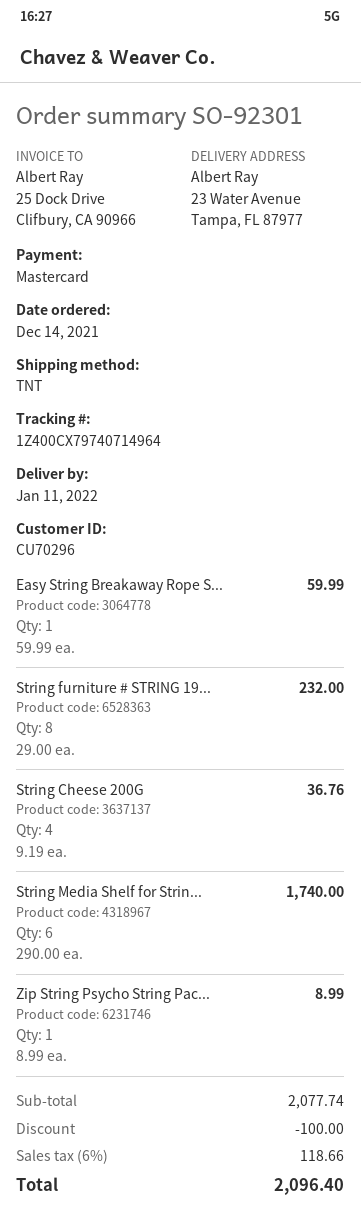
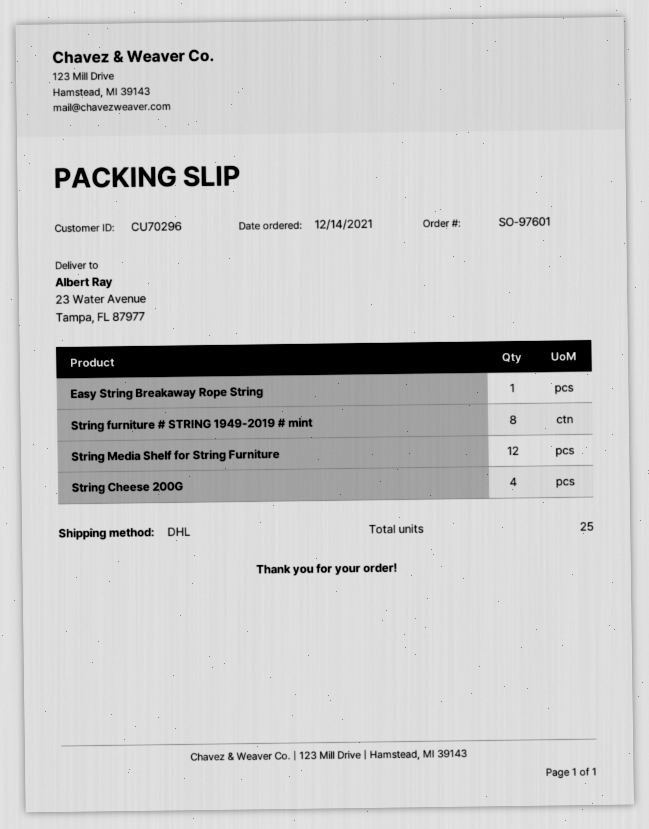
order number: SO-92301 -> SO-97601
shipping method: TNT -> DHL
String Media Shelf for Strin...: 6 -> 12
Zip String Psycho String Pac...: 1 -> none

